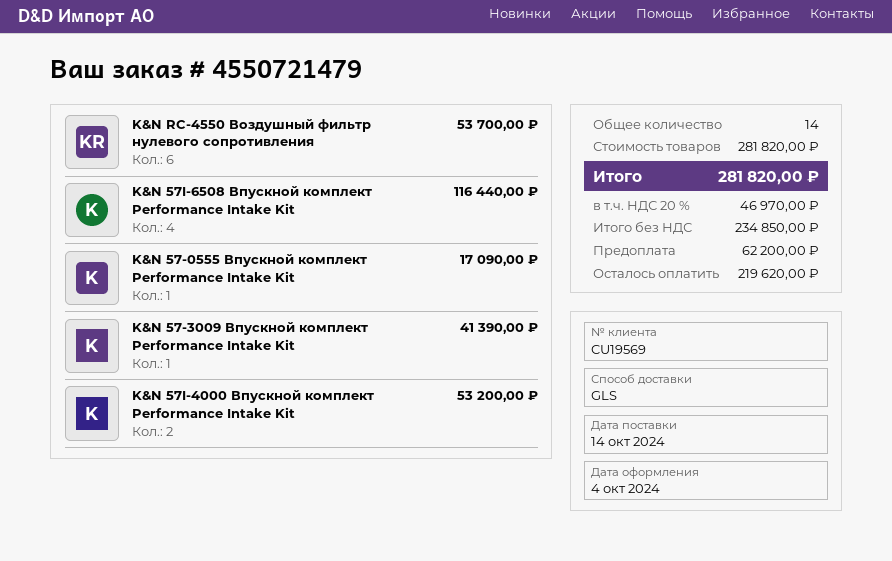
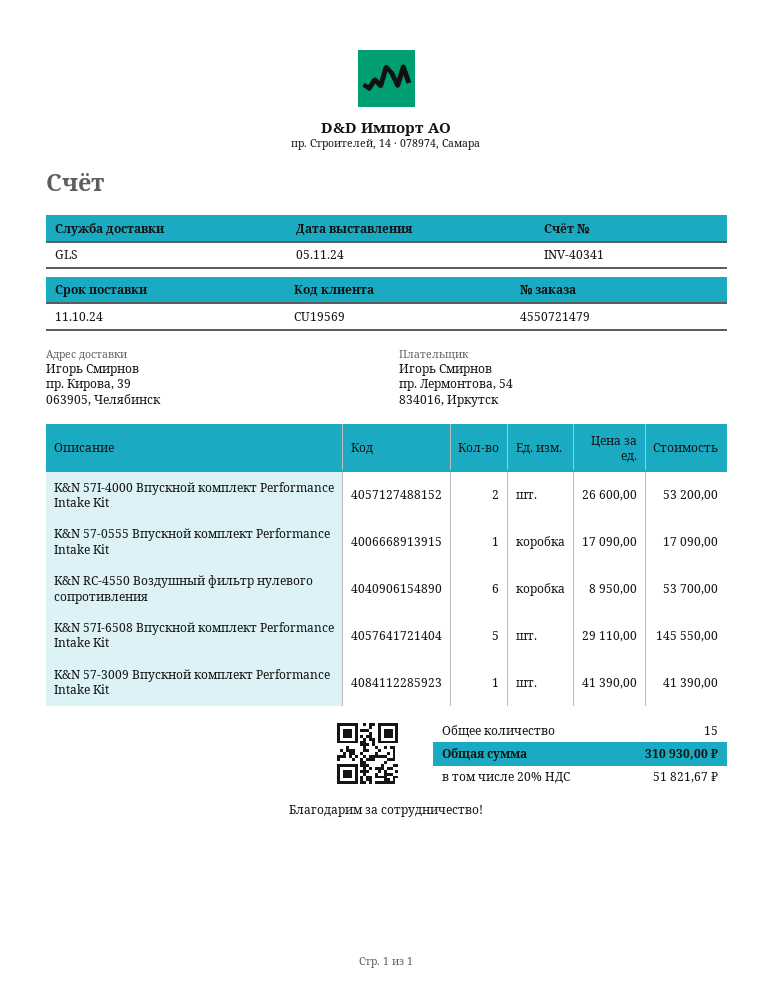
delivery date: 2024-10-14 -> 2024-10-11
K&N 57I-6508 Впускной комплект Performance Intake Kit: 4 for 116440.00 -> 5 for 145550.00
total quantity: 14 -> 15
tax: 20% = 46970.00 -> 20% = 51821.67
total: 281820.00 -> 310930.00

